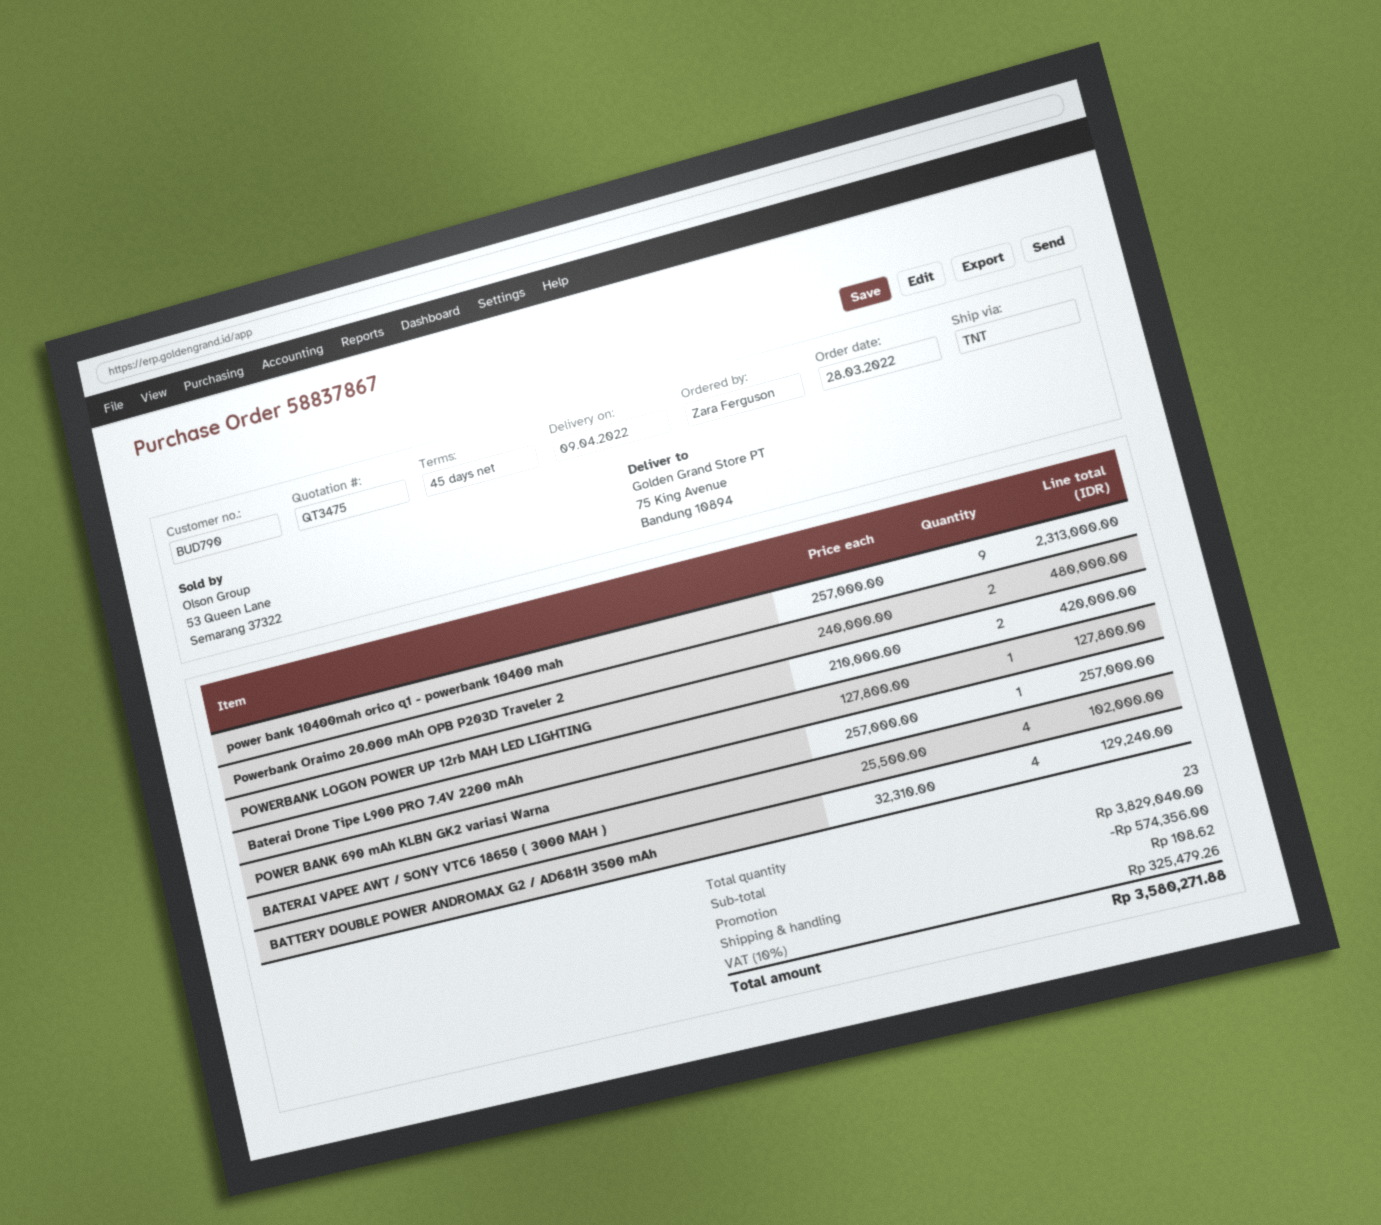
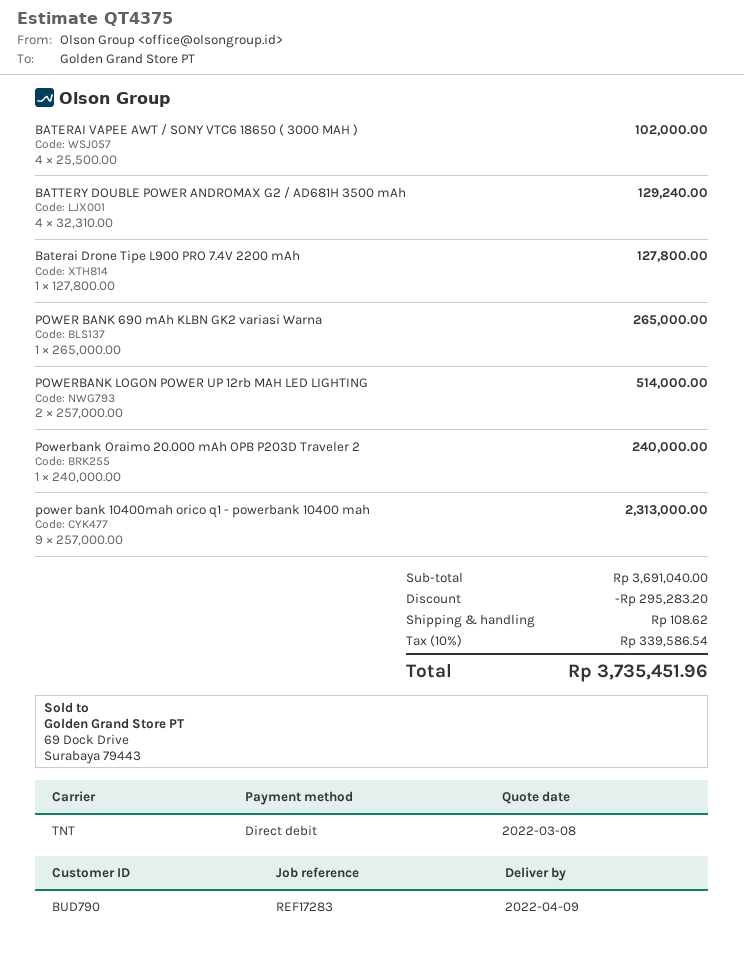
quote number: QT3475 -> QT4375
Powerbank Oraimo 20.000 mAh OPB P203D Traveler 2: 2 x 240000.00 = 480000.00 -> 1 x 240000.00 = 240000.00
POWERBANK LOGON POWER UP 12rb MAH LED LIGHTING: 2 x 210000.00 = 420000.00 -> 2 x 257000.00 = 514000.00
POWER BANK 690 mAh KLBN GK2 variasi Warna: 1 x 257000.00 = 257000.00 -> 1 x 265000.00 = 265000.00
subtotal: 3829040.00 -> 3691040.00
discount: 574356.00 -> 295283.20
tax: 10% = 325479.26 -> 10% = 339586.54
total: 3580271.88 -> 3735451.96

